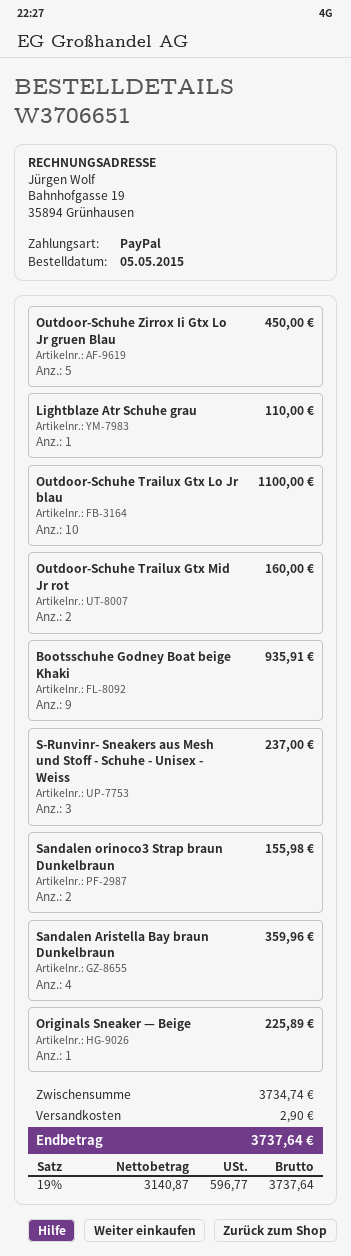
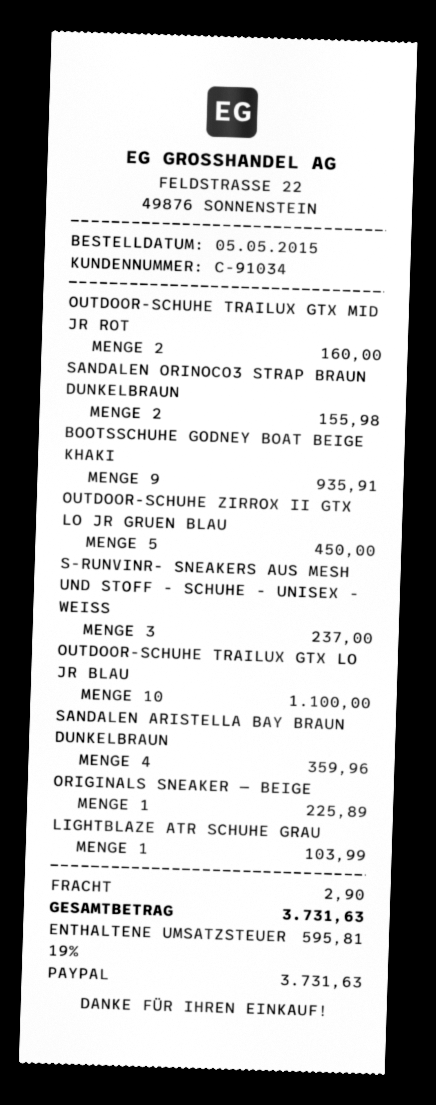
Lightblaze Atr Schuhe grau: 1 for 110.00 -> 1 for 103.99
tax: 19% = 596.77 -> 19% = 595.81
total: 3737.64 -> 3731.63

